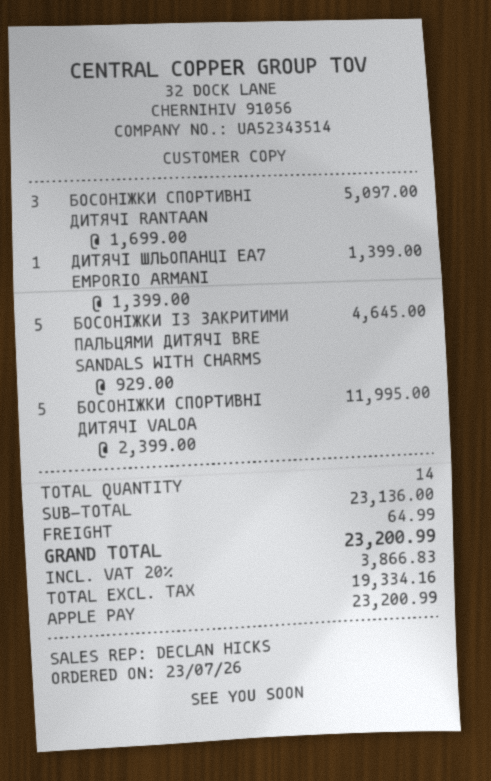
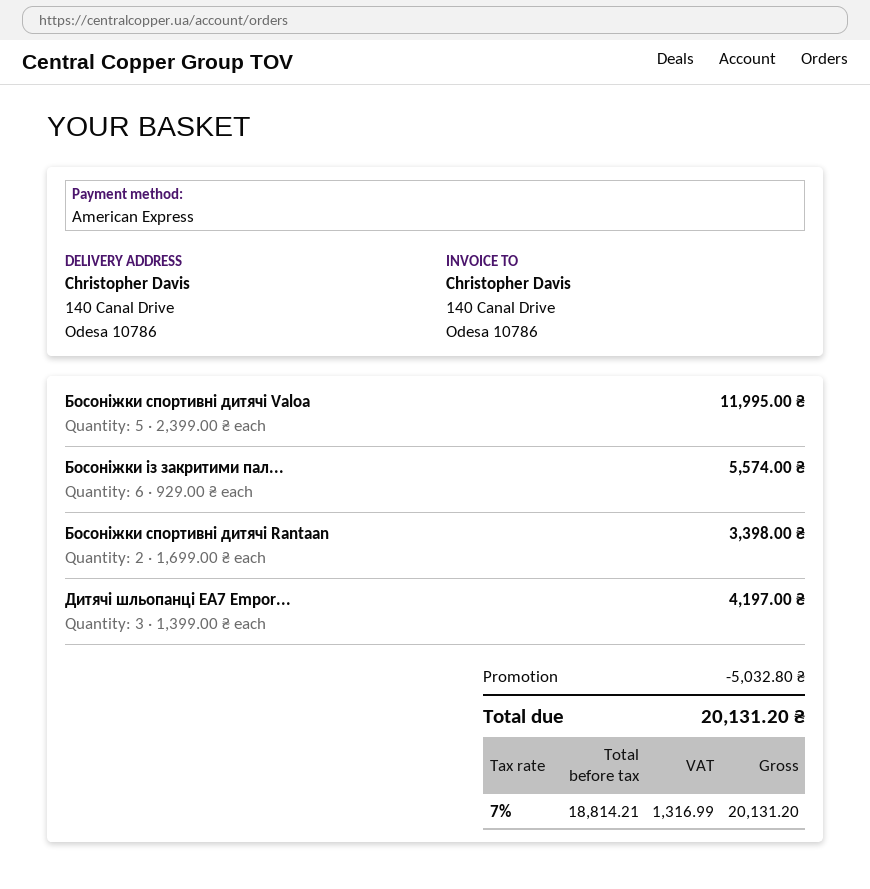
payment method: Apple Pay -> American Express
БОСОНІЖКИ СПОРТИВНІ ДИТЯЧІ RANTAAN: 3 x 1699.00 = 5097.00 -> 2 x 1699.00 = 3398.00
ДИТЯЧІ ШЛЬОПАНЦІ EA7 EMPORIO ARMANI: 1 x 1399.00 = 1399.00 -> 3 x 1399.00 = 4197.00
БОСОНІЖКИ ІЗ ЗАКРИТИМИ ПАЛЬЦЯМИ ДИТЯЧІ BRE SANDALS WITH CHARMS: 5 x 929.00 = 4645.00 -> 6 x 929.00 = 5574.00
discount: none -> 5032.80
shipping: 64.99 -> none
net: 19334.16 -> 18814.21
tax: 20% = 3866.83 -> 7% = 1316.99
total: 23200.99 -> 20131.20

